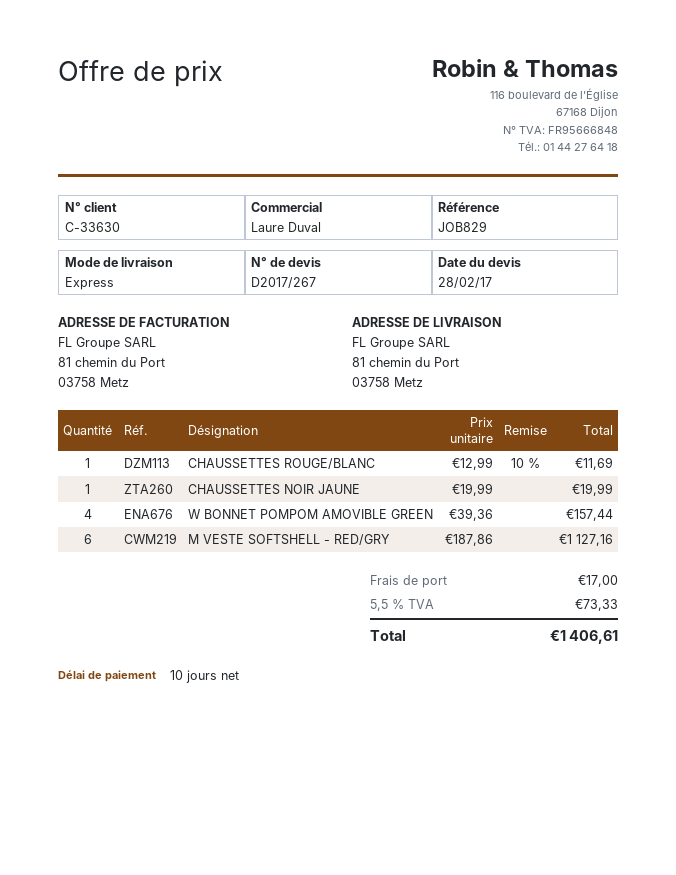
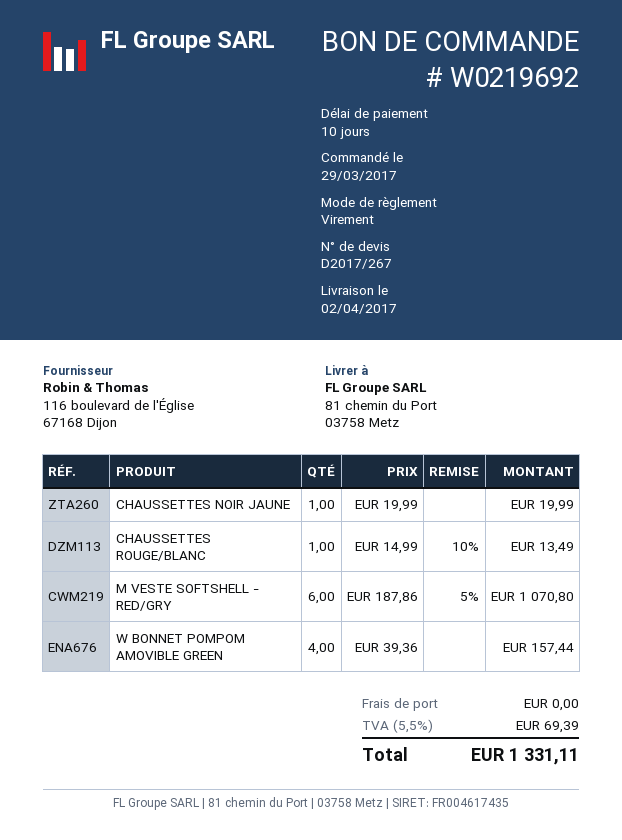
CHAUSSETTES ROUGE/BLANC: 1 x 12.99 - 10% = 11.69 -> 1 x 14.99 - 10% = 13.49
M VESTE SOFTSHELL - RED/GRY: 6 x 187.86 = 1127.16 -> 6 x 187.86 - 5% = 1070.80
shipping: 17.00 -> 0.00
tax: 5.5% = 73.33 -> 5.5% = 69.39
total: 1406.61 -> 1331.11

